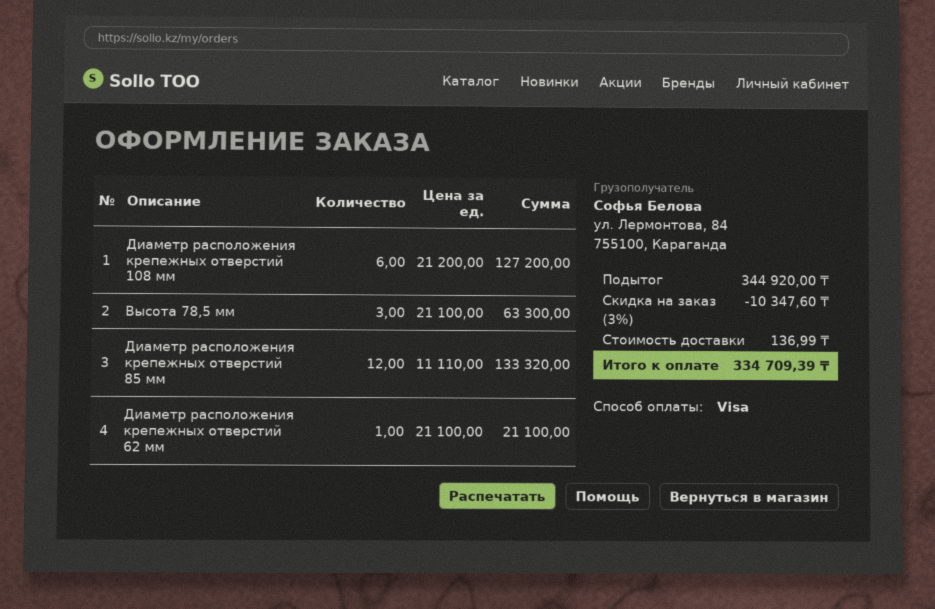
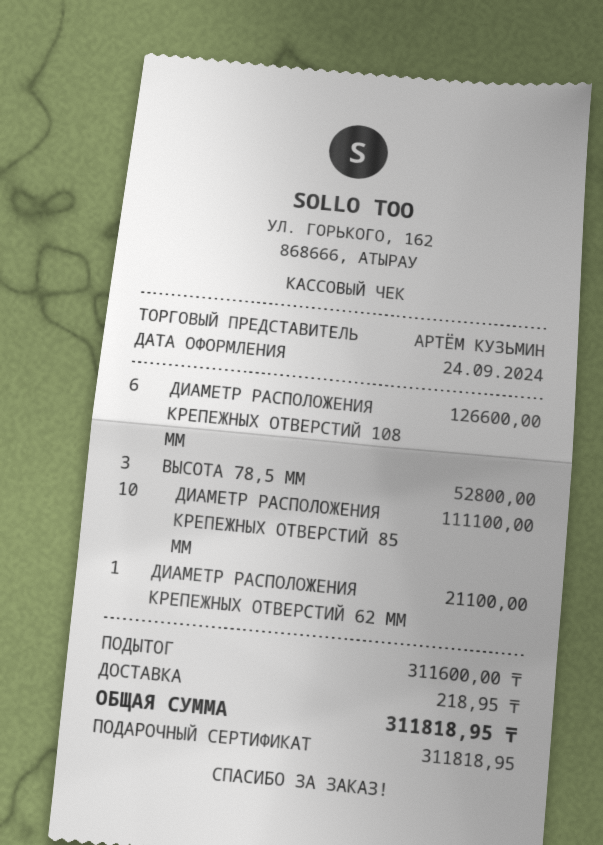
payment method: Visa -> gift card
Диаметр расположения крепежных отверстий 108 мм: 6 for 127200.00 -> 6 for 126600.00
Высота 78,5 мм: 3 for 63300.00 -> 3 for 52800.00
Диаметр расположения крепежных отверстий 85 мм: 12 for 133320.00 -> 10 for 111100.00
subtotal: 344920.00 -> 311600.00
discount: 3% = 10347.60 -> none
shipping: 136.99 -> 218.95
total: 334709.39 -> 311818.95

